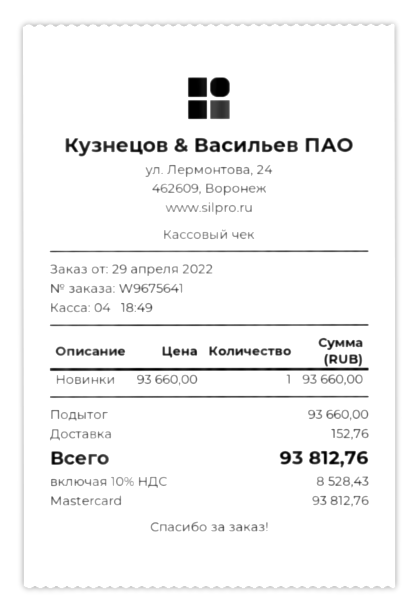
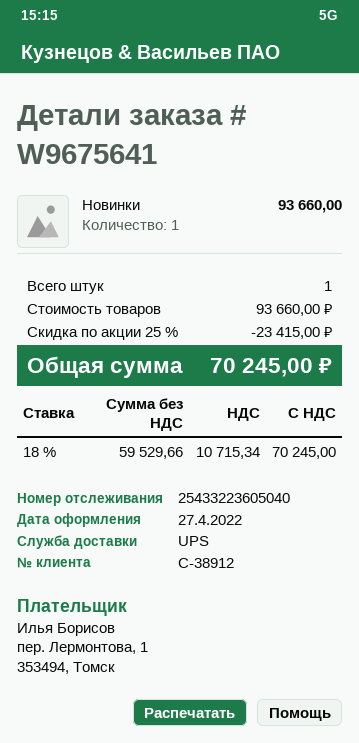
order date: 2022-04-29 -> 2022-04-27
discount: none -> 25% = 23415.00
shipping: 152.76 -> none
tax: 10% = 8528.43 -> 18% = 10715.34
total: 93812.76 -> 70245.00

